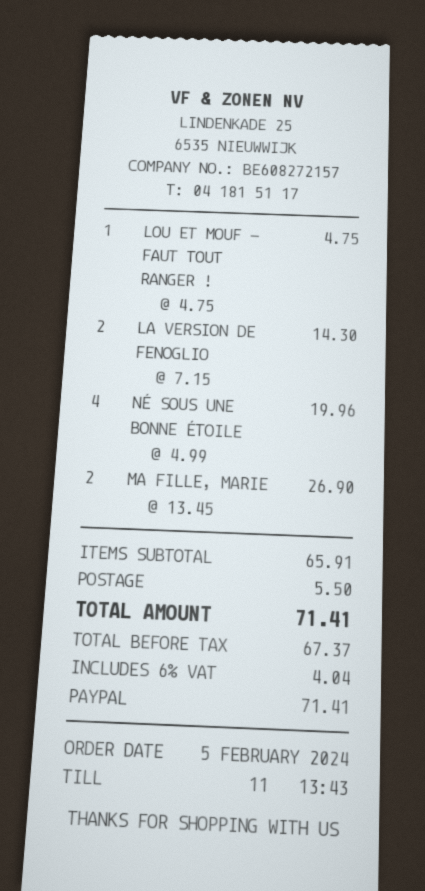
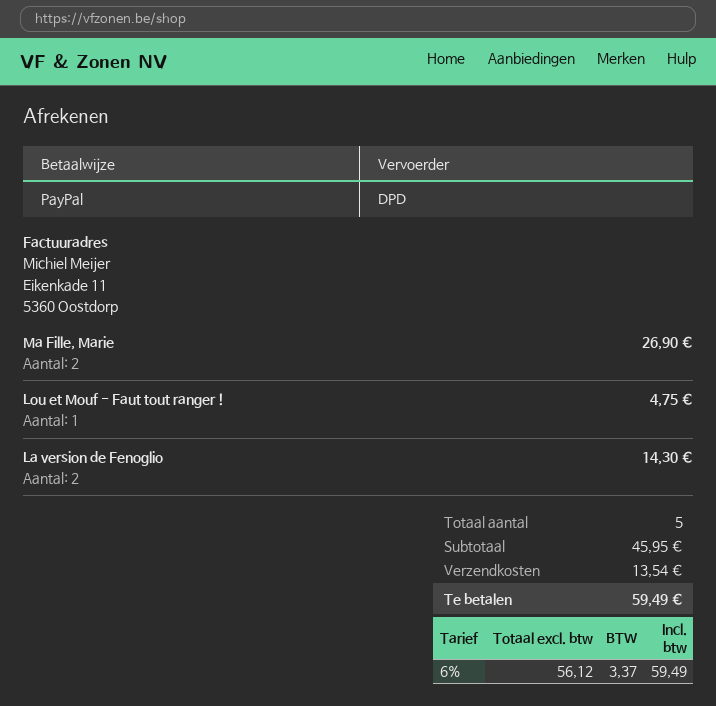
NÉ SOUS UNE BONNE ÉTOILE: 4 for 19.96 -> none
subtotal: 65.91 -> 45.95
shipping: 5.50 -> 13.54
net: 67.37 -> 56.12
tax: 6% = 4.04 -> 6% = 3.37
total: 71.41 -> 59.49

